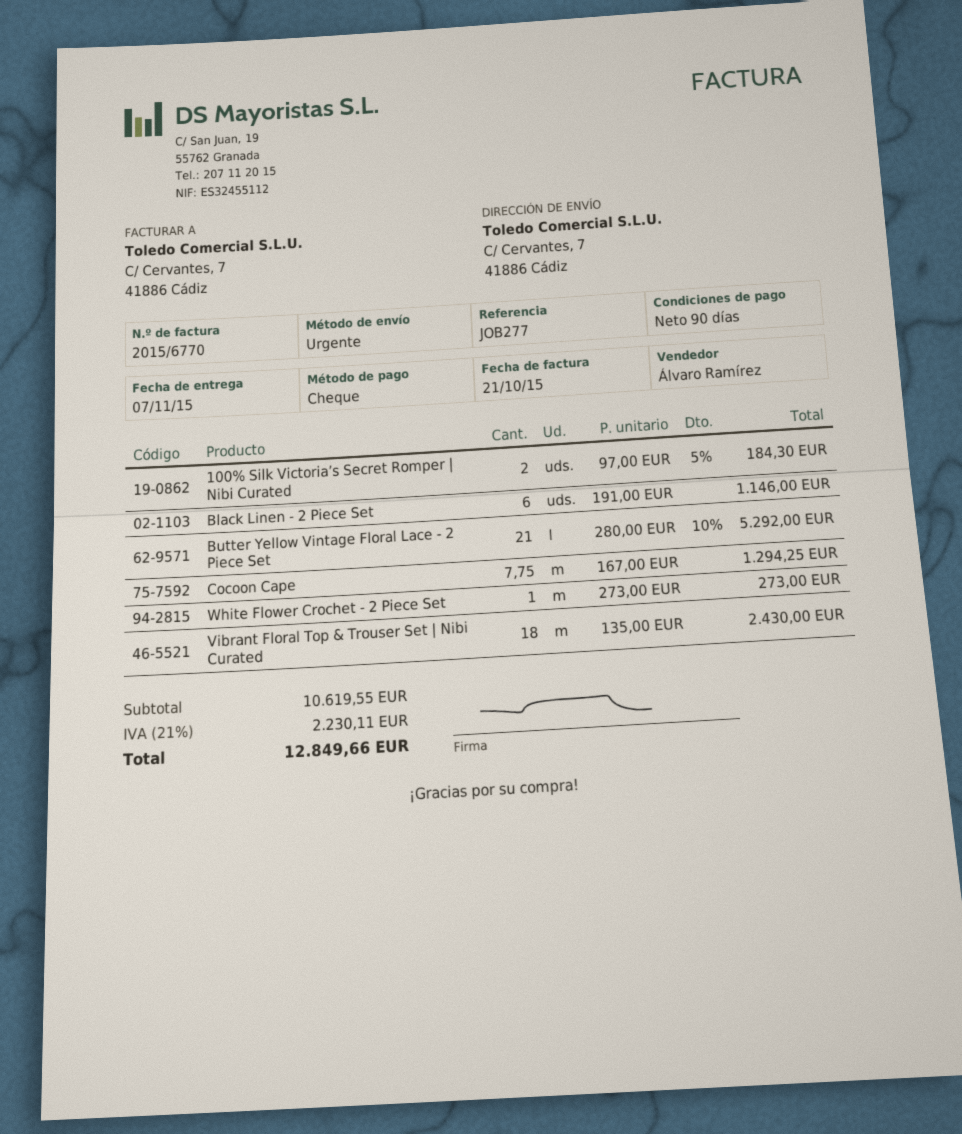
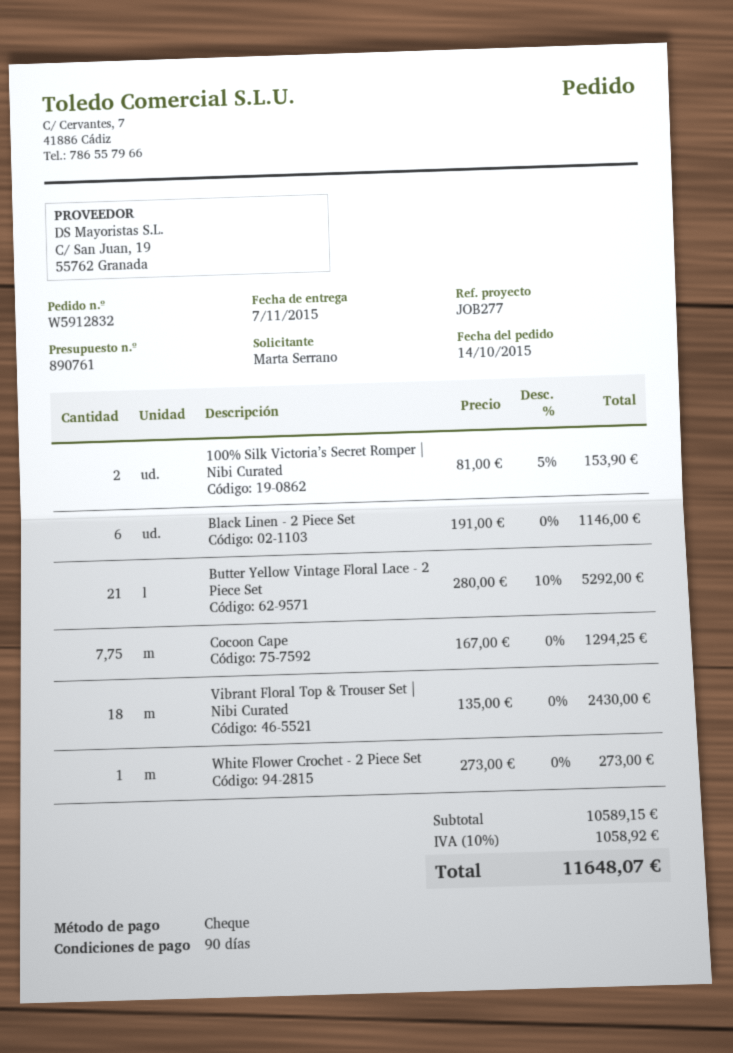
100% Silk Victoria’s Secret Romper | Nibi Curated: 2 x 97.00 - 5% = 184.30 -> 2 x 81.00 - 5% = 153.90
subtotal: 10619.55 -> 10589.15
tax: 21% = 2230.11 -> 10% = 1058.92
total: 12849.66 -> 11648.07

